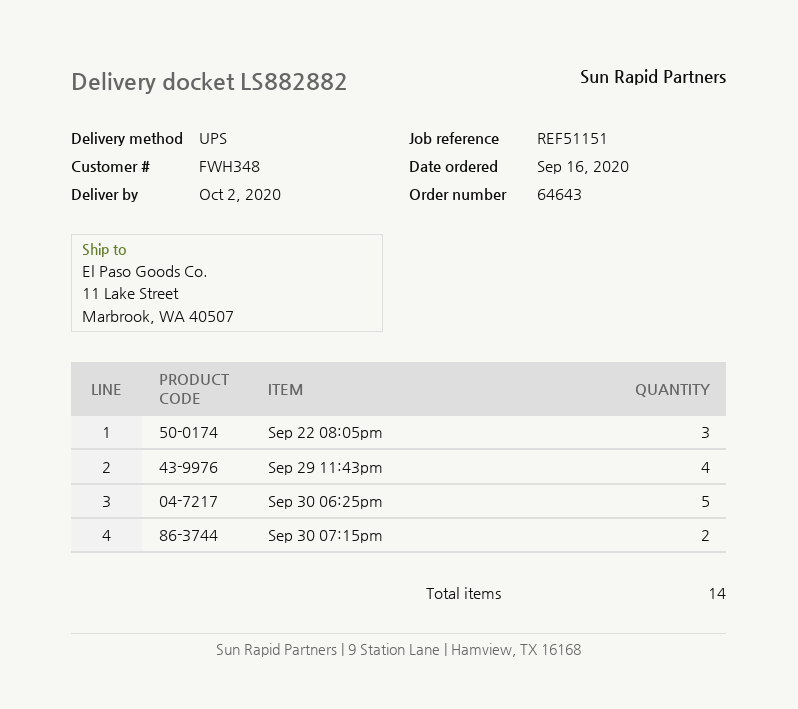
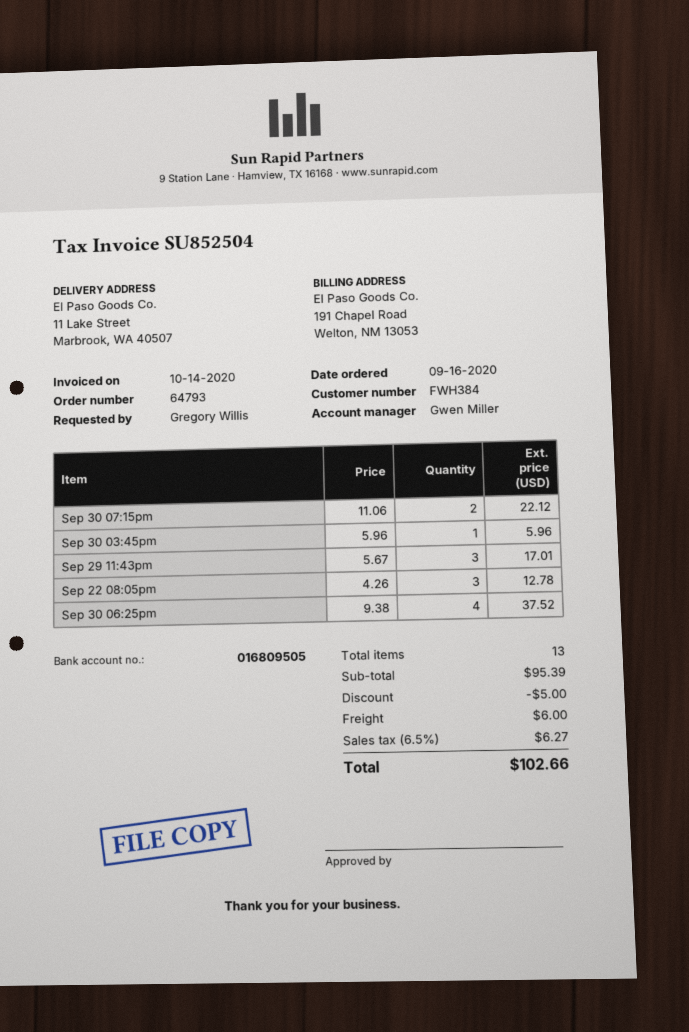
order number: 64643 -> 64793
customer number: FWH348 -> FWH384
Sep 29 11:43pm: 4 -> 3
Sep 30 06:25pm: 5 -> 4
Sep 30 03:45pm: none -> 1
total quantity: 14 -> 13

